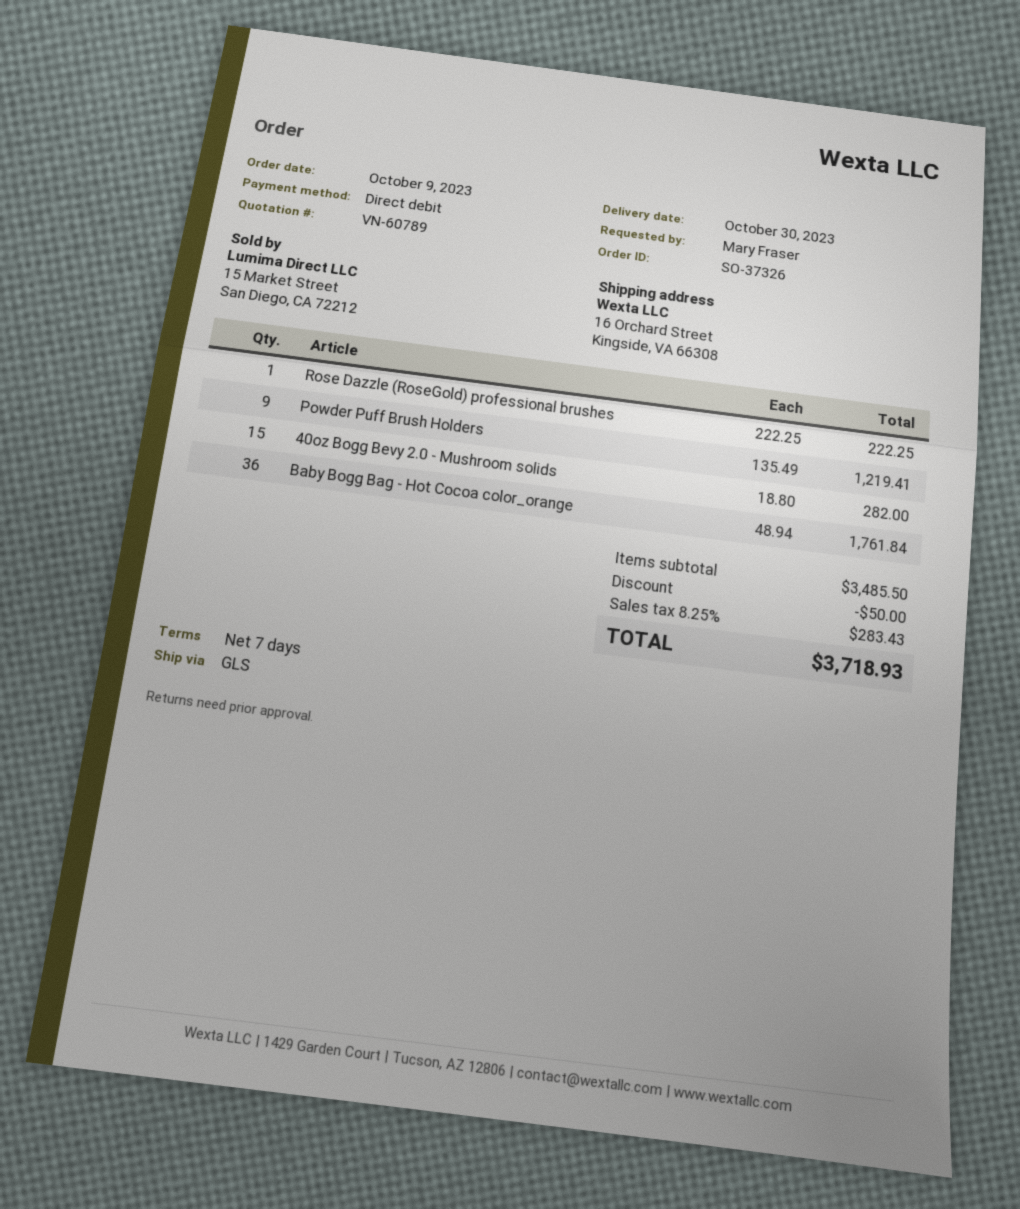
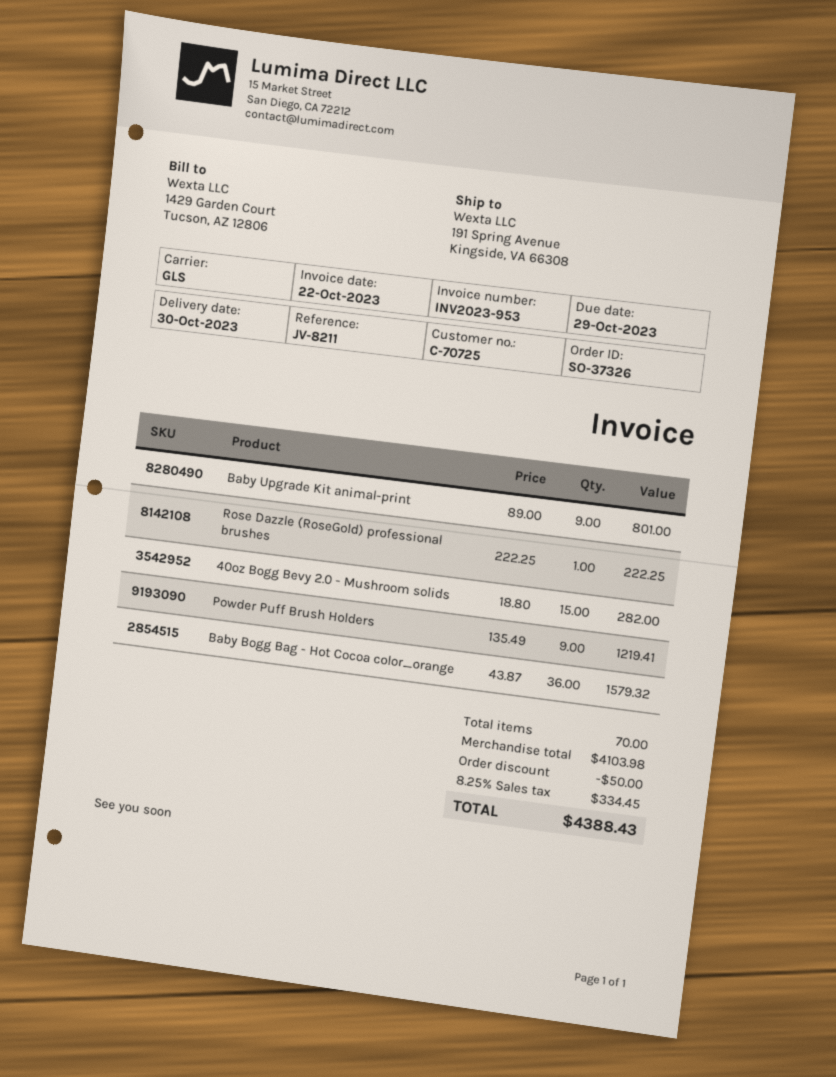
ship to: 16 Orchard Street, Kingside, VA 66308 -> 191 Spring Avenue, Kingside, VA 66308
Baby Bogg Bag - Hot Cocoa color_orange: 36 x 48.94 = 1761.84 -> 36 x 43.87 = 1579.32
Baby Upgrade Kit animal-print: none -> 9 x 89.00 = 801.00
subtotal: 3485.50 -> 4103.98
tax: 8.25% = 283.43 -> 8.25% = 334.45
total: 3718.93 -> 4388.43

